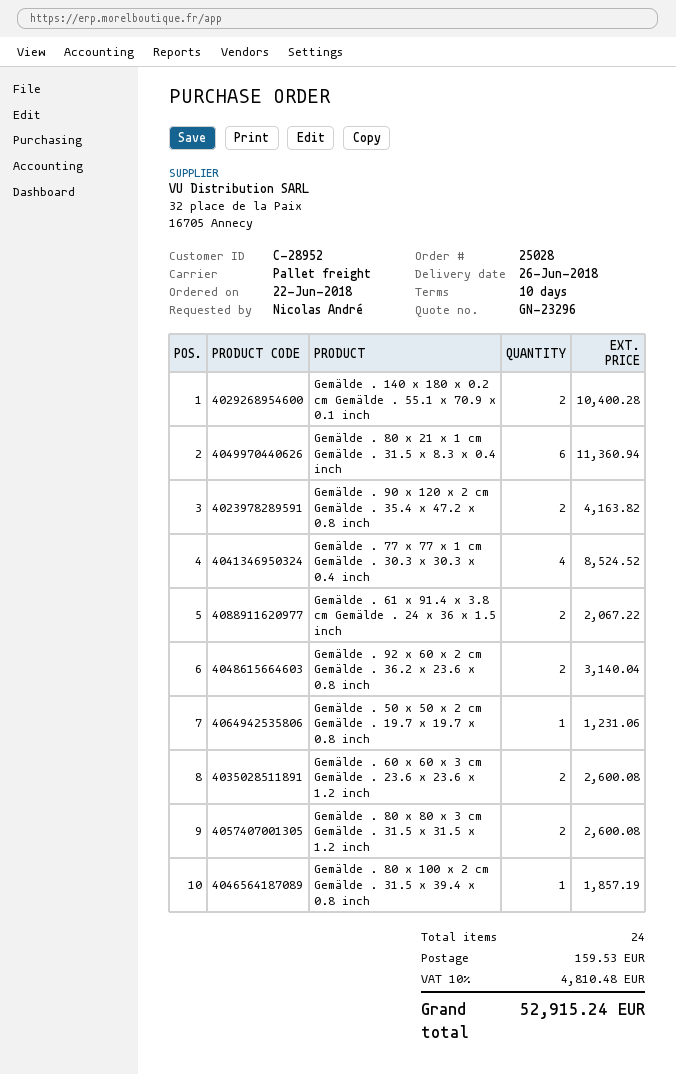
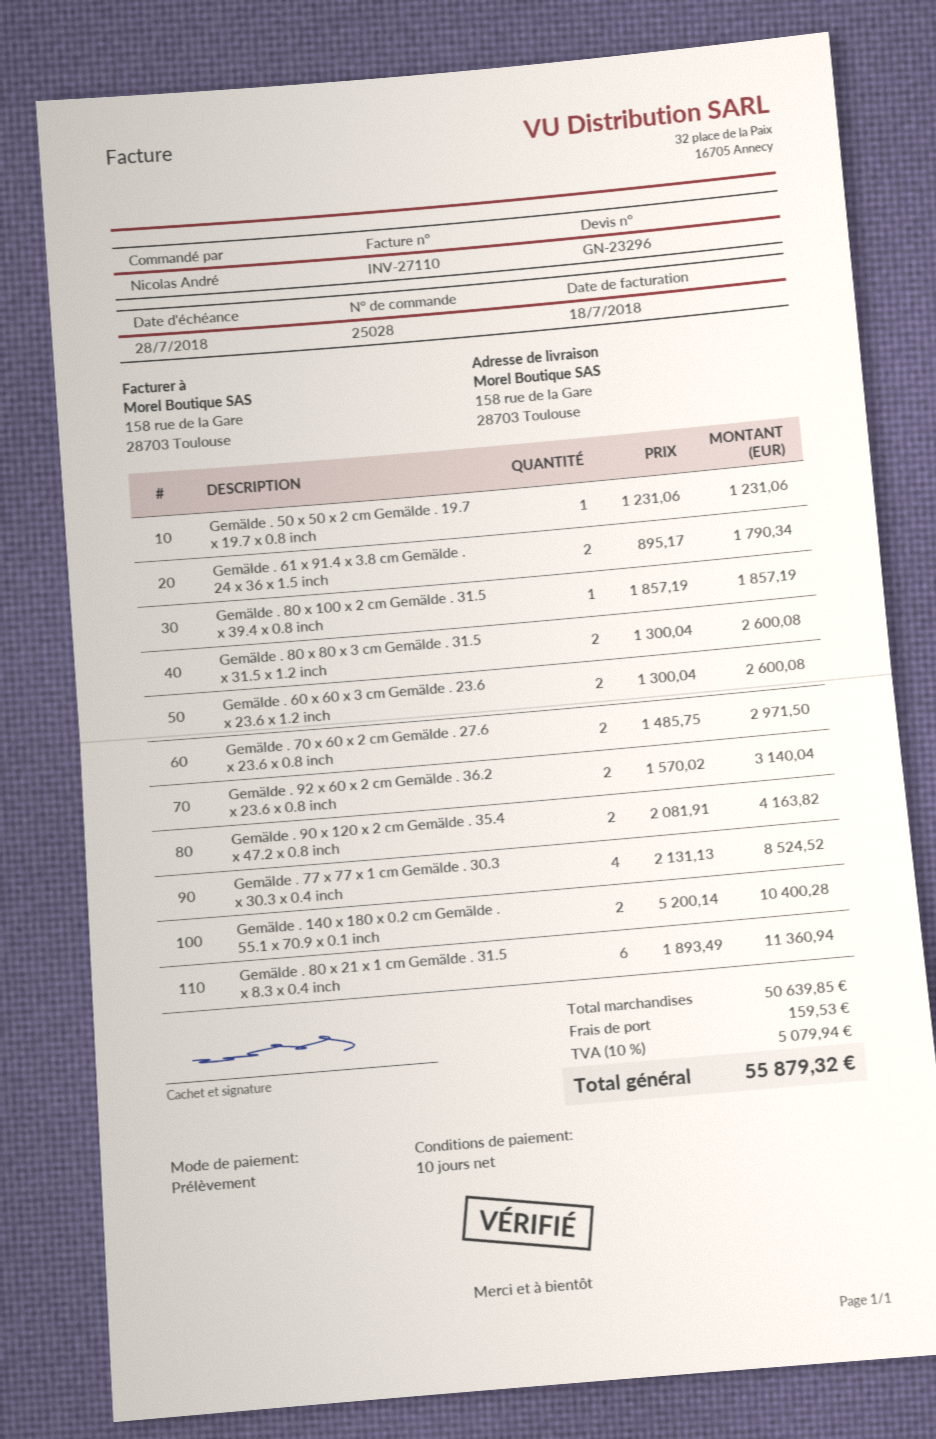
Gemälde . 61 x 91.4 x 3.8 cm Gemälde . 24 x 36 x 1.5 inch: 2 for 2067.22 -> 2 for 1790.34
Gemälde . 70 x 60 x 2 cm Gemälde . 27.6 x 23.6 x 0.8 inch: none -> 2 for 2971.50
tax: 10% = 4810.48 -> 10% = 5079.94
total: 52915.24 -> 55879.32

